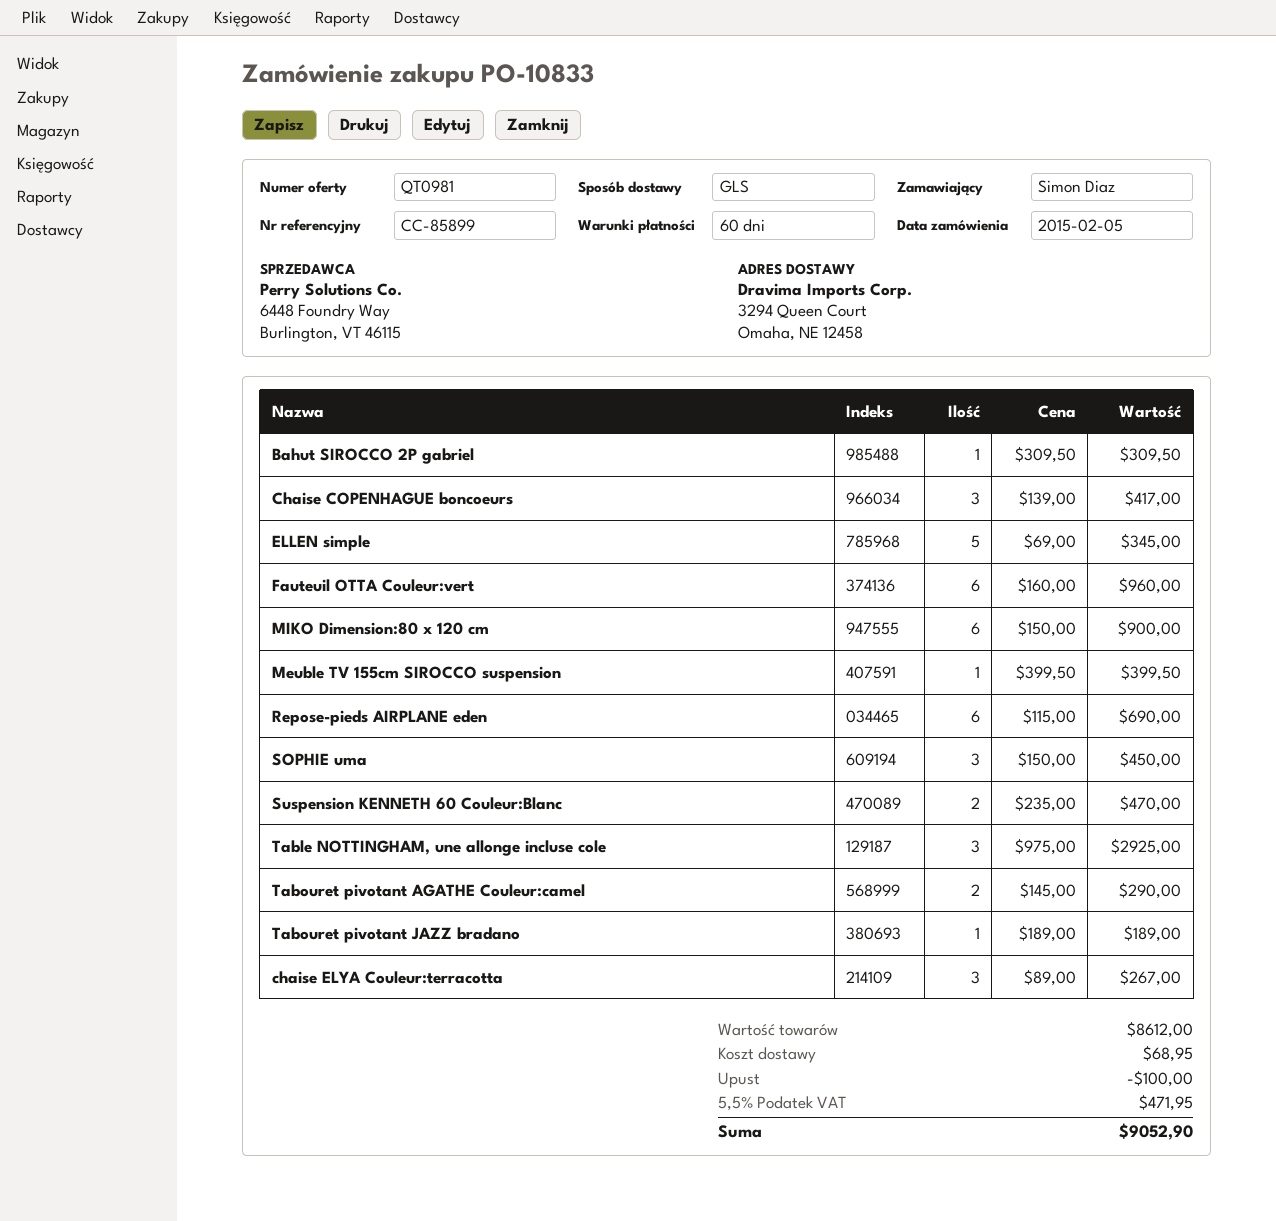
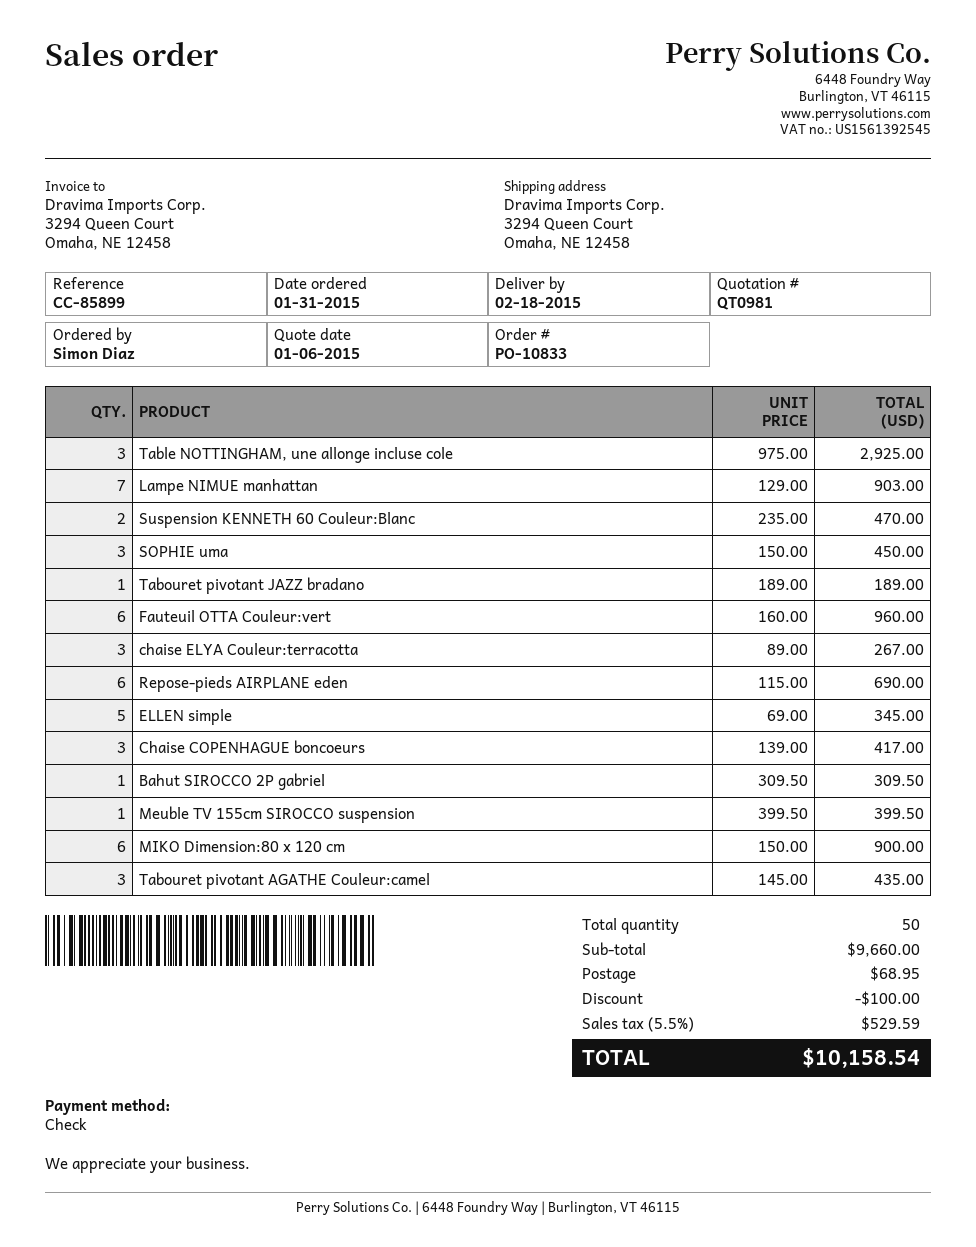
order date: 2015-02-05 -> 2015-01-31
Tabouret pivotant AGATHE Couleur:camel: 2 x 145.00 = 290.00 -> 3 x 145.00 = 435.00
Lampe NIMUE manhattan: none -> 7 x 129.00 = 903.00
subtotal: 8612.00 -> 9660.00
tax: 5.5% = 471.95 -> 5.5% = 529.59
total: 9052.90 -> 10158.54

